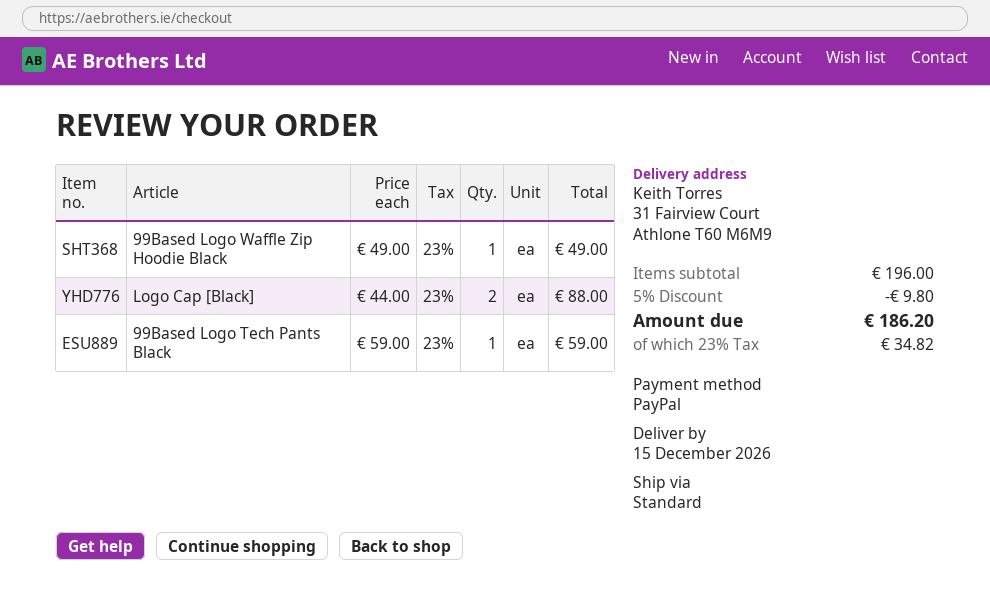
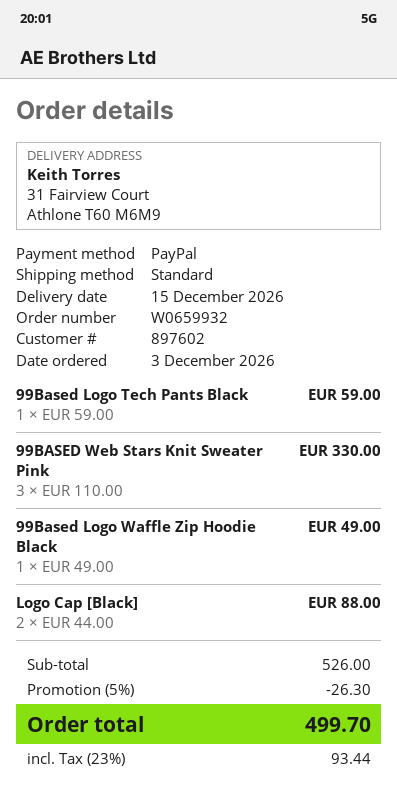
99BASED Web Stars Knit Sweater Pink: none -> 3 x 110.00 = 330.00
subtotal: 196.00 -> 526.00
discount: 5% = 9.80 -> 5% = 26.30
tax: 23% = 34.82 -> 23% = 93.44
total: 186.20 -> 499.70

